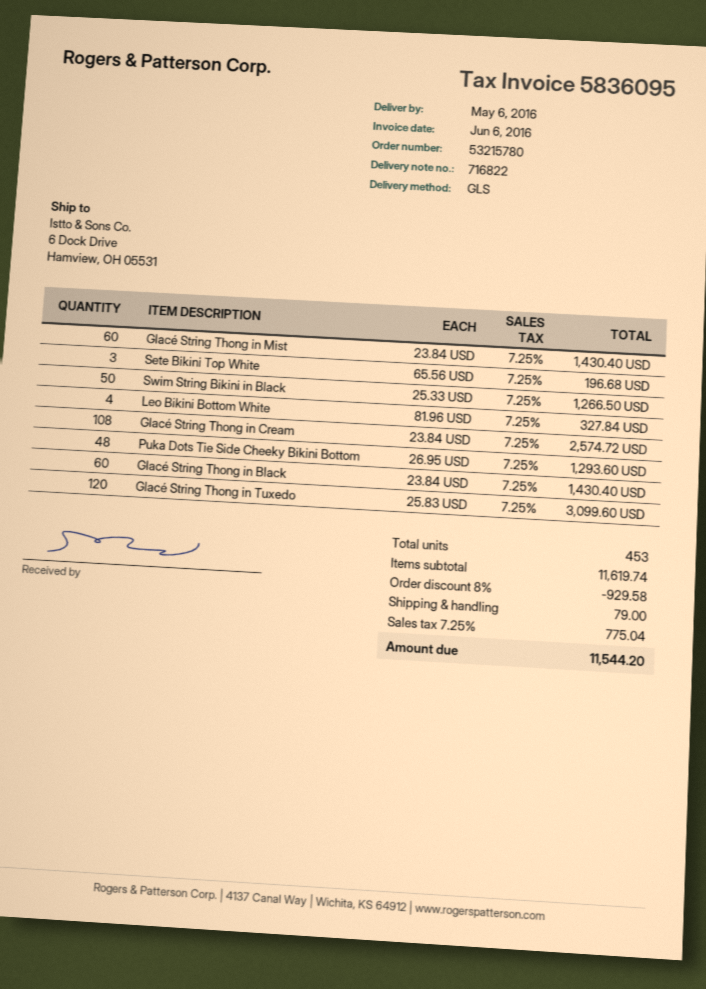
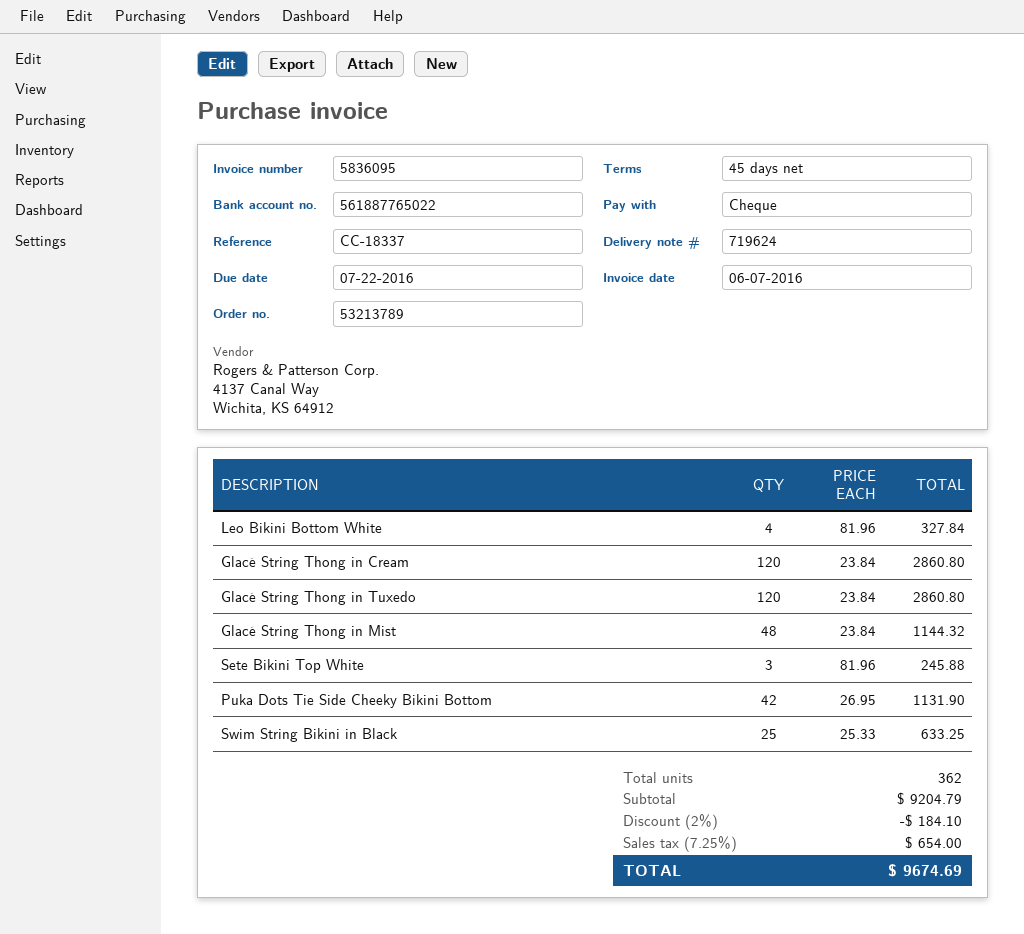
order number: 53215780 -> 53213789
delivery note number: 716822 -> 719624
invoice date: 2016-06-06 -> 2016-06-07
Glacé String Thong in Mist: 60 x 23.84 = 1430.40 -> 48 x 23.84 = 1144.32
Sete Bikini Top White: 3 x 65.56 = 196.68 -> 3 x 81.96 = 245.88
Swim String Bikini in Black: 50 x 25.33 = 1266.50 -> 25 x 25.33 = 633.25
Glacé String Thong in Cream: 108 x 23.84 = 2574.72 -> 120 x 23.84 = 2860.80
Puka Dots Tie Side Cheeky Bikini Bottom: 48 x 26.95 = 1293.60 -> 42 x 26.95 = 1131.90
Glacé String Thong in Black: 60 x 23.84 = 1430.40 -> none
Glacé String Thong in Tuxedo: 120 x 25.83 = 3099.60 -> 120 x 23.84 = 2860.80
total quantity: 453 -> 362
subtotal: 11619.74 -> 9204.79
discount: 8% = 929.58 -> 2% = 184.10
shipping: 79.00 -> none
tax: 7.25% = 775.04 -> 7.25% = 654.00
total: 11544.20 -> 9674.69

